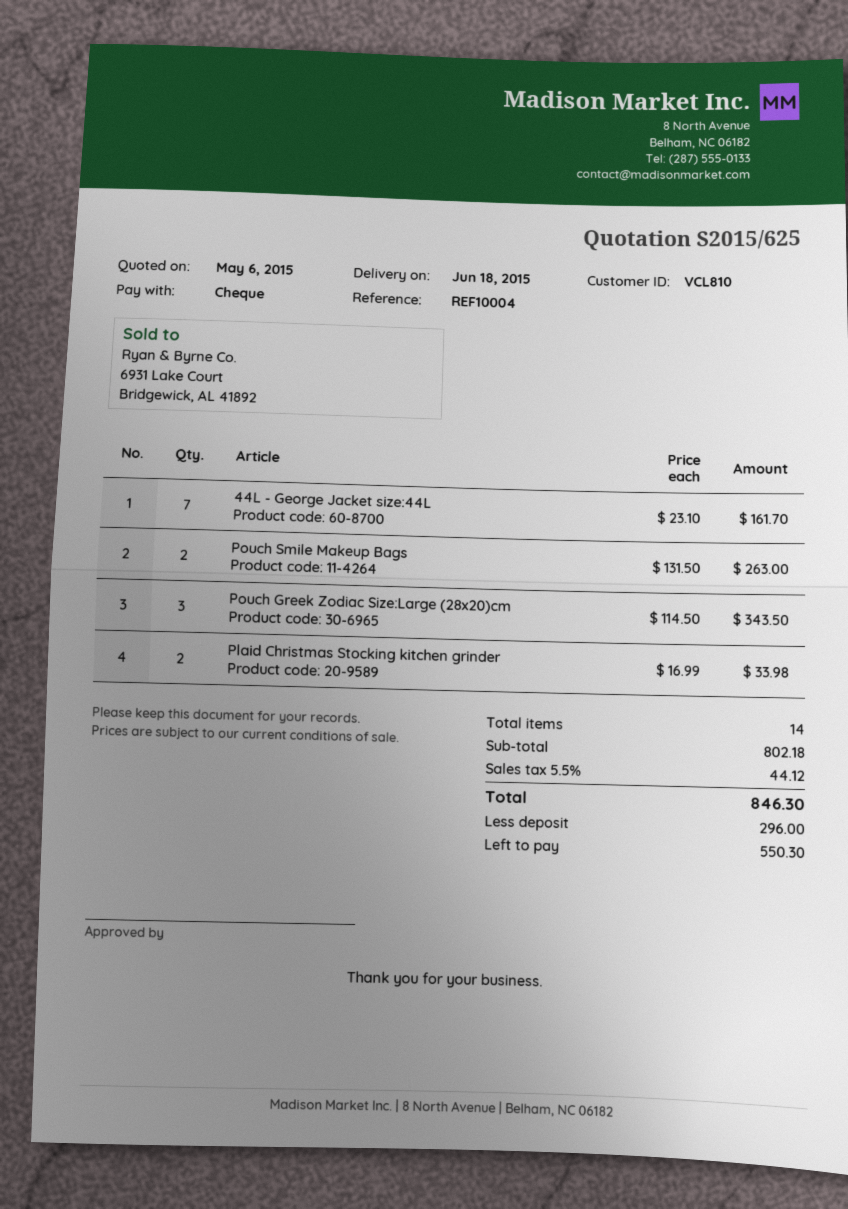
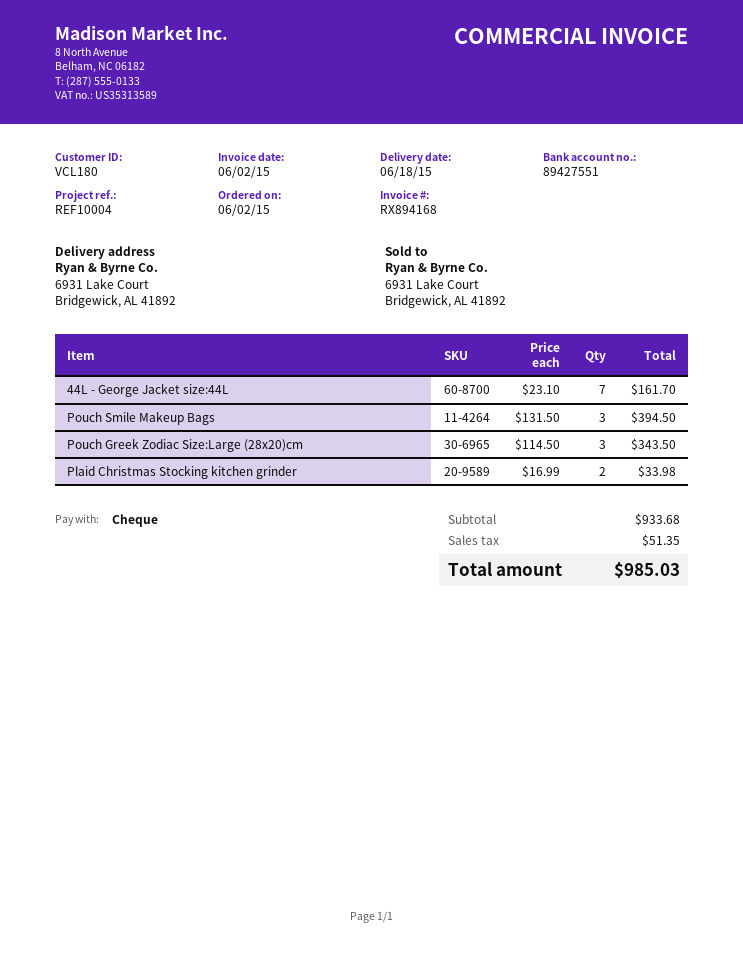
customer number: VCL810 -> VCL180
Pouch Smile Makeup Bags: 2 x 131.50 = 263.00 -> 3 x 131.50 = 394.50
subtotal: 802.18 -> 933.68
tax: 44.12 -> 51.35
total: 846.30 -> 985.03

